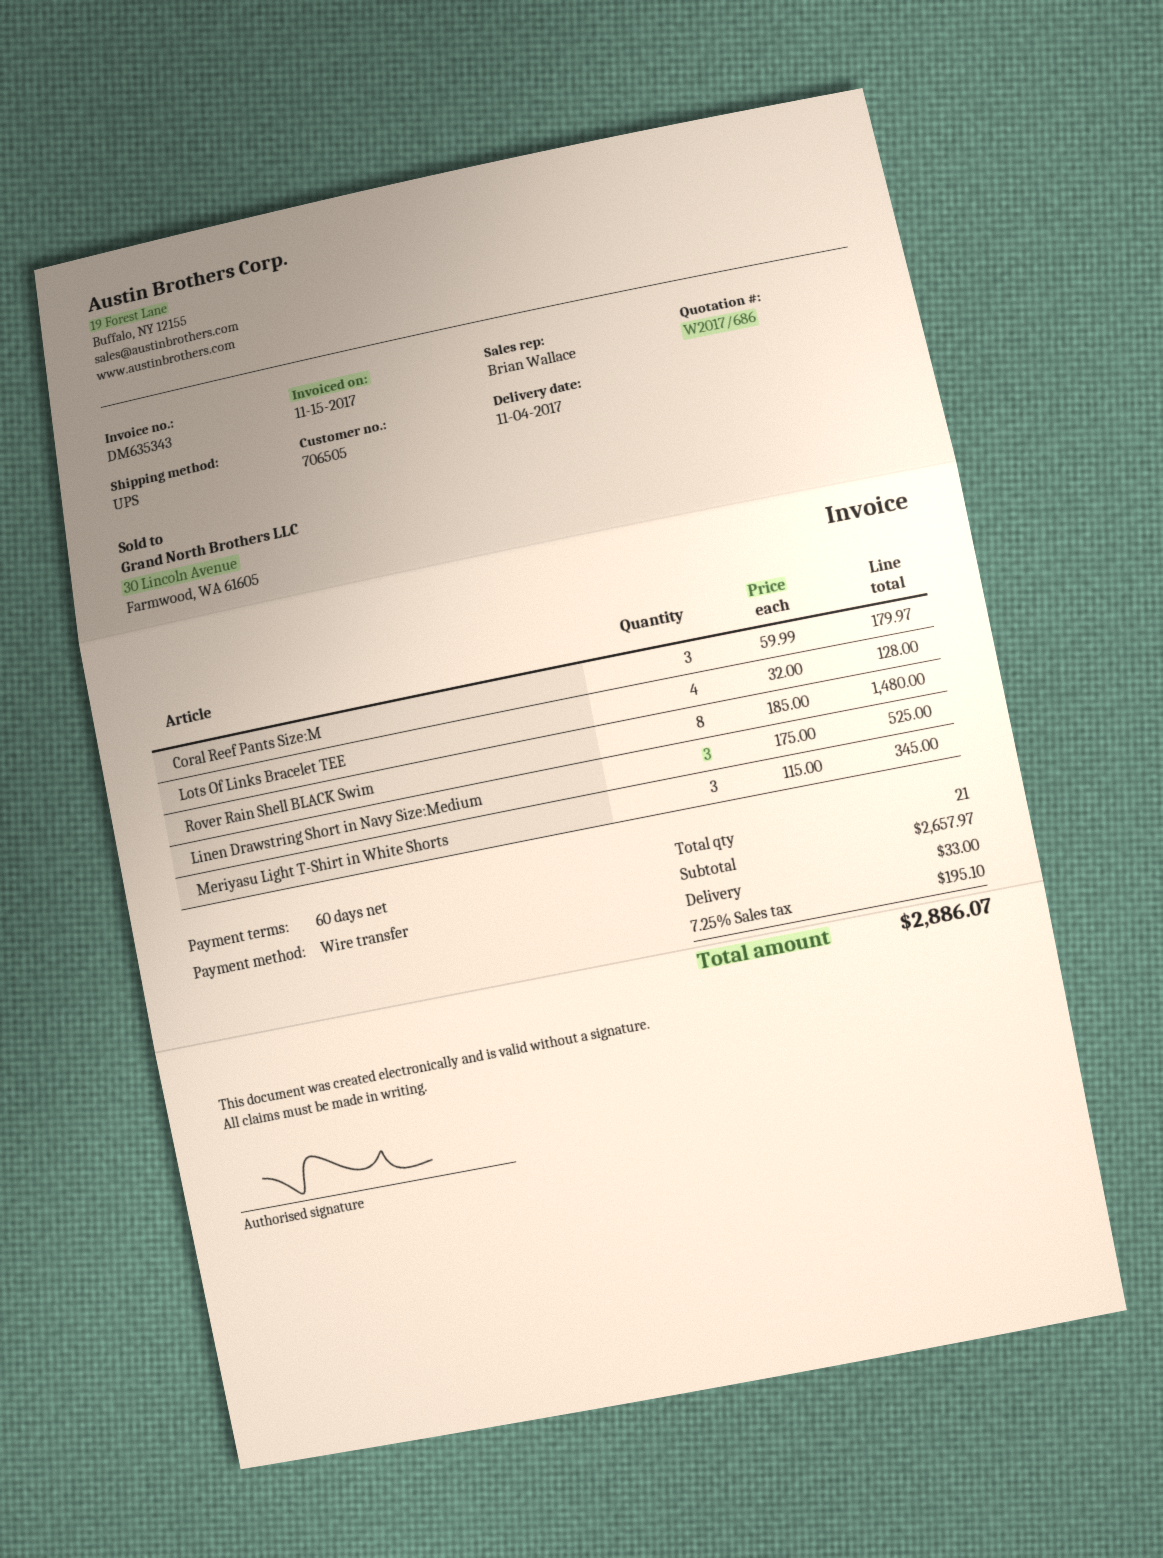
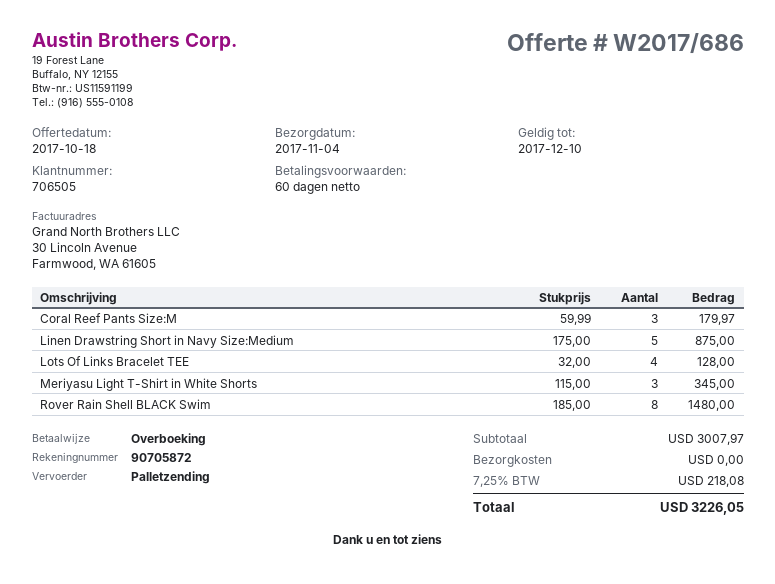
shipping method: UPS -> pallet freight
Linen Drawstring Short in Navy Size:Medium: 3 x 175.00 = 525.00 -> 5 x 175.00 = 875.00
subtotal: 2657.97 -> 3007.97
shipping: 33.00 -> 0.00
tax: 7.25% = 195.10 -> 7.25% = 218.08
total: 2886.07 -> 3226.05

